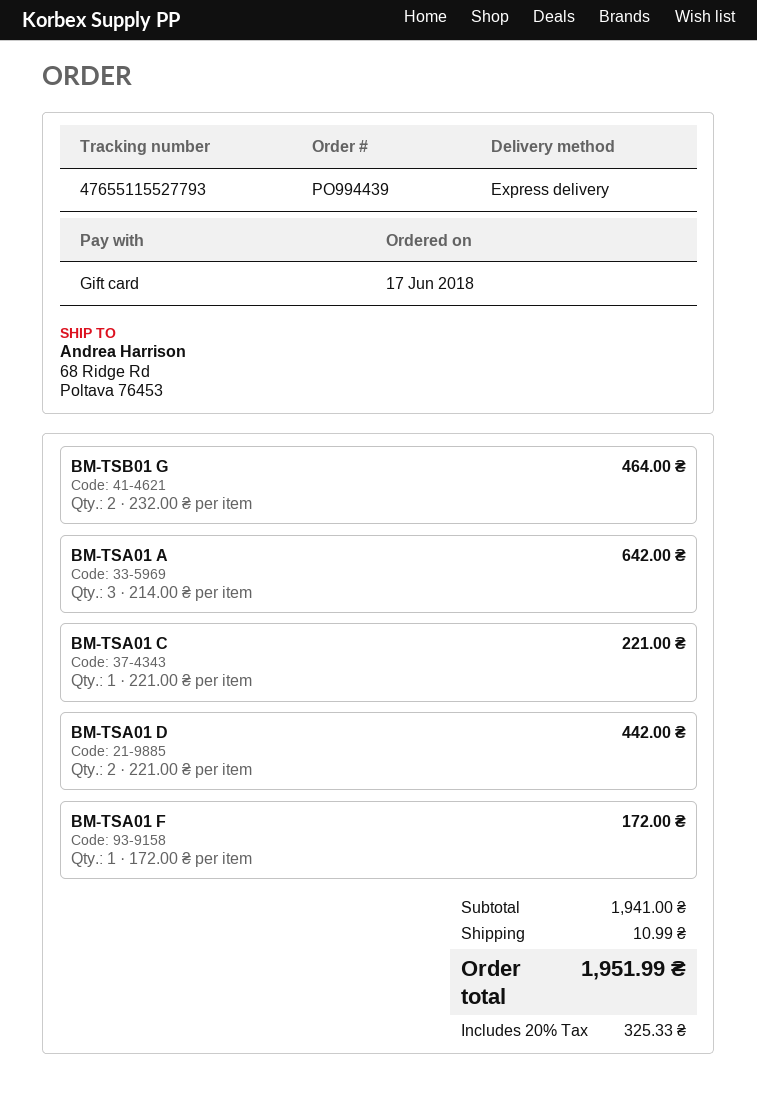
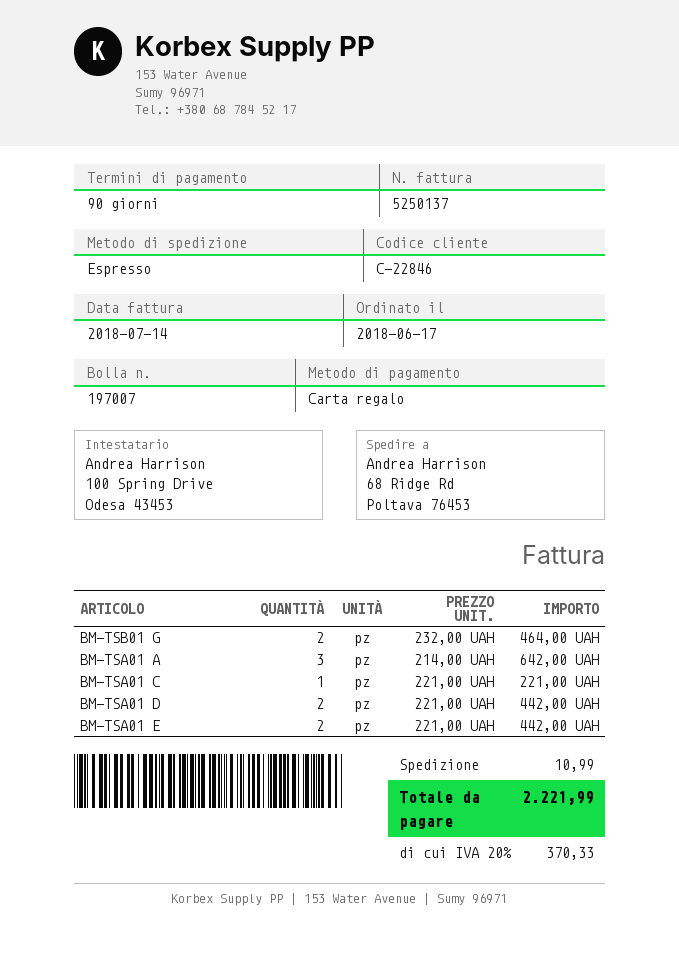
BM-TSA01 F: 1 x 172.00 = 172.00 -> none
BM-TSA01 E: none -> 2 x 221.00 = 442.00
tax: 20% = 325.33 -> 20% = 370.33
total: 1951.99 -> 2221.99

